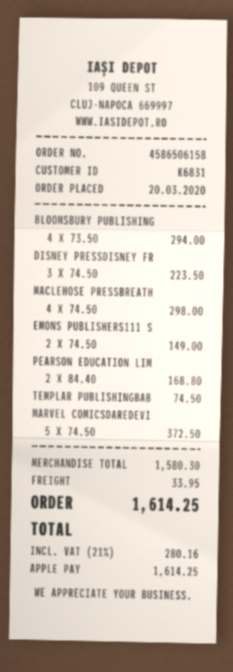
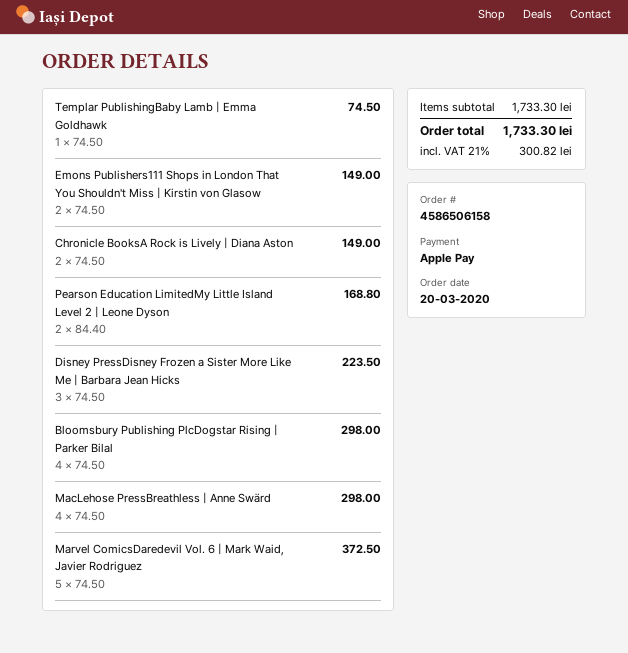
BLOOMSBURY PUBLISHING: 4 x 73.50 = 294.00 -> 4 x 74.50 = 298.00
Chronicle BooksA Rock is Lively | Diana Aston: none -> 2 x 74.50 = 149.00
subtotal: 1580.30 -> 1733.30
shipping: 33.95 -> none
tax: 21% = 280.16 -> 21% = 300.82
total: 1614.25 -> 1733.30

